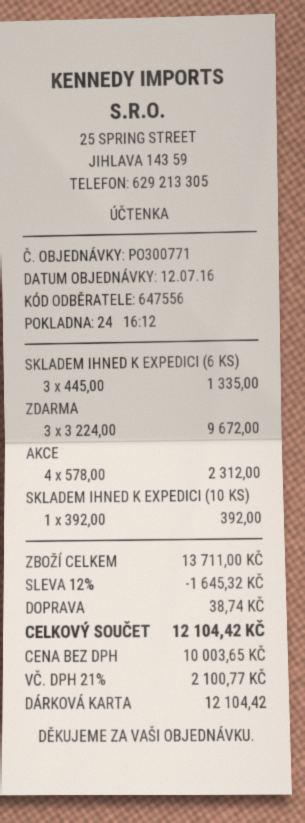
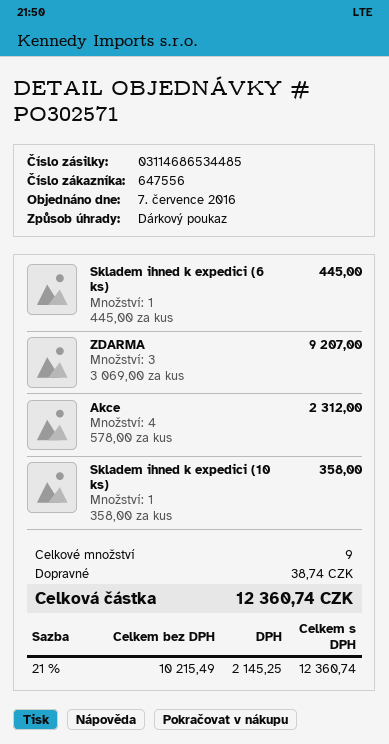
order number: PO300771 -> PO302571
order date: 2016-07-12 -> 2016-07-07
SKLADEM IHNED K EXPEDICI (6 KS): 3 x 445.00 = 1335.00 -> 1 x 445.00 = 445.00
ZDARMA: 3 x 3224.00 = 9672.00 -> 3 x 3069.00 = 9207.00
SKLADEM IHNED K EXPEDICI (10 KS): 1 x 392.00 = 392.00 -> 1 x 358.00 = 358.00
discount: 12% = 1645.32 -> none
net: 10003.65 -> 10215.49
tax: 21% = 2100.77 -> 21% = 2145.25
total: 12104.42 -> 12360.74

